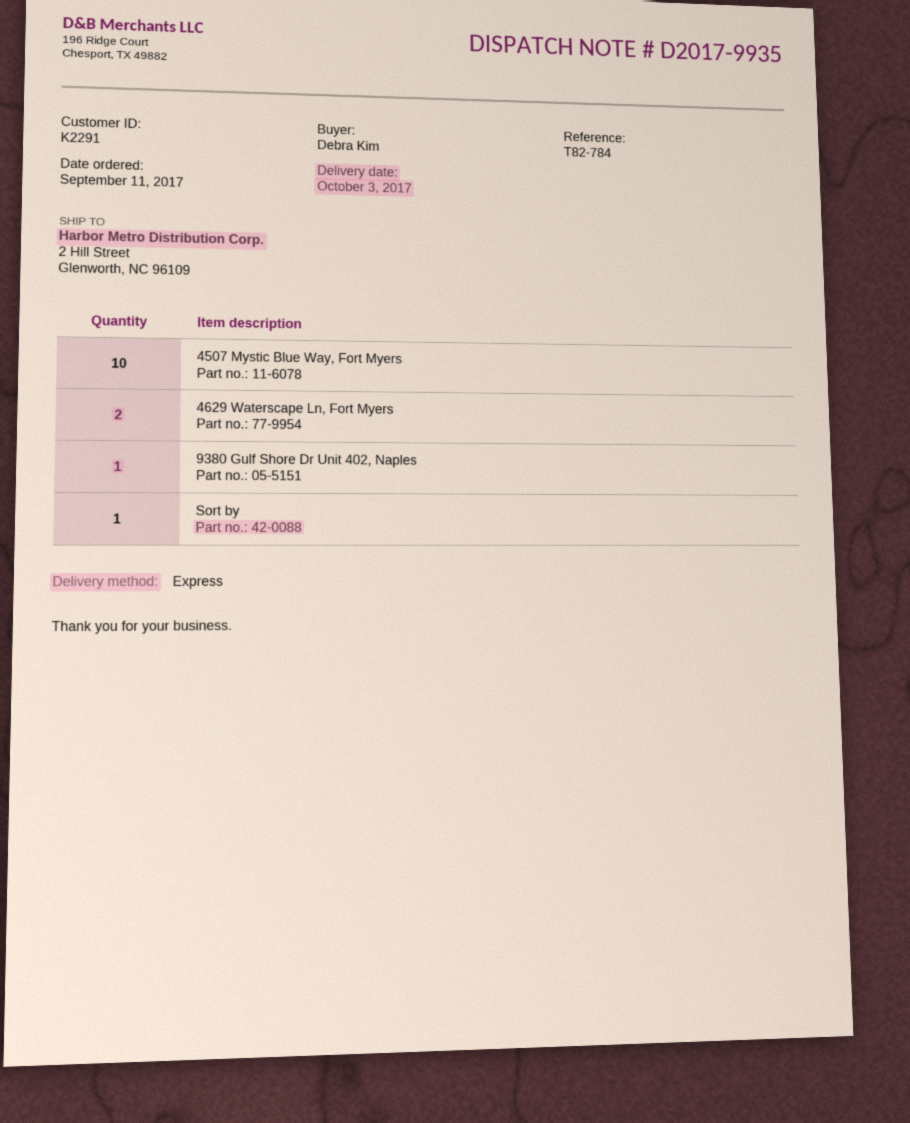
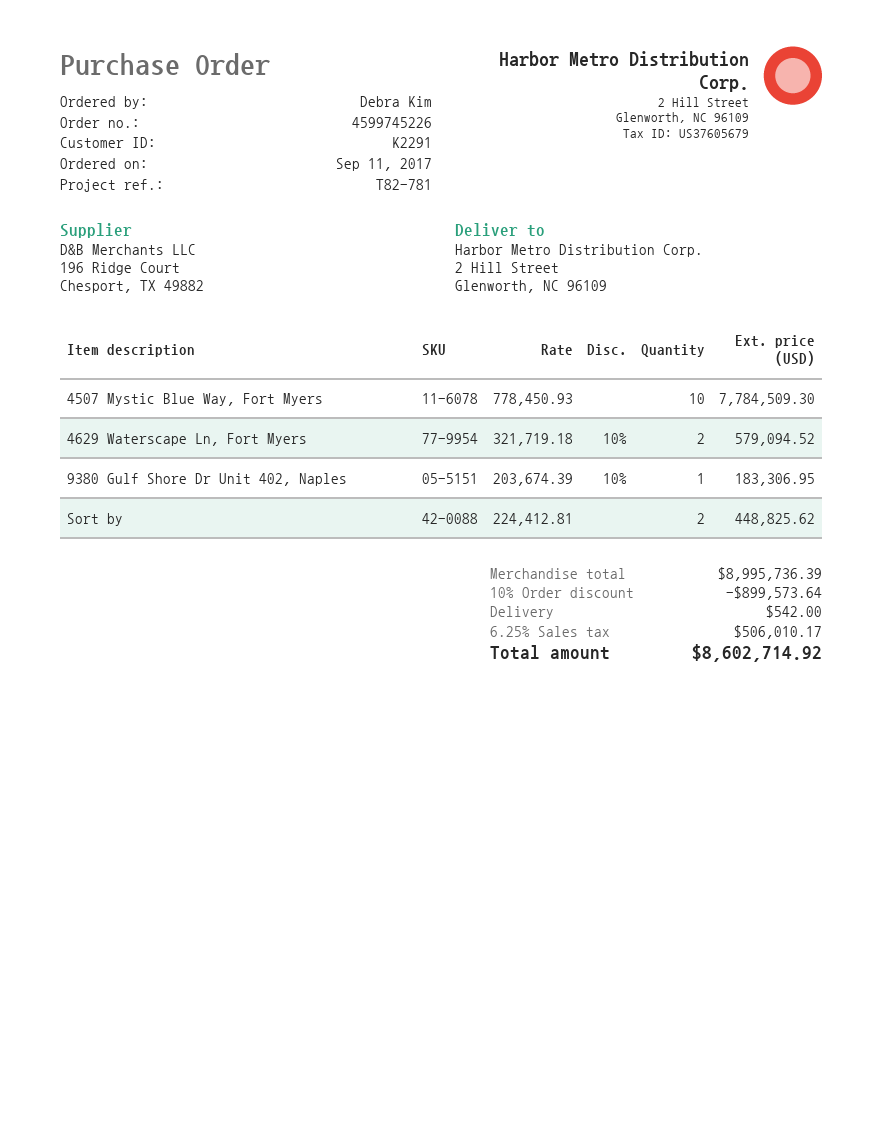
reference: T82-784 -> T82-781
Sort by: 1 -> 2

